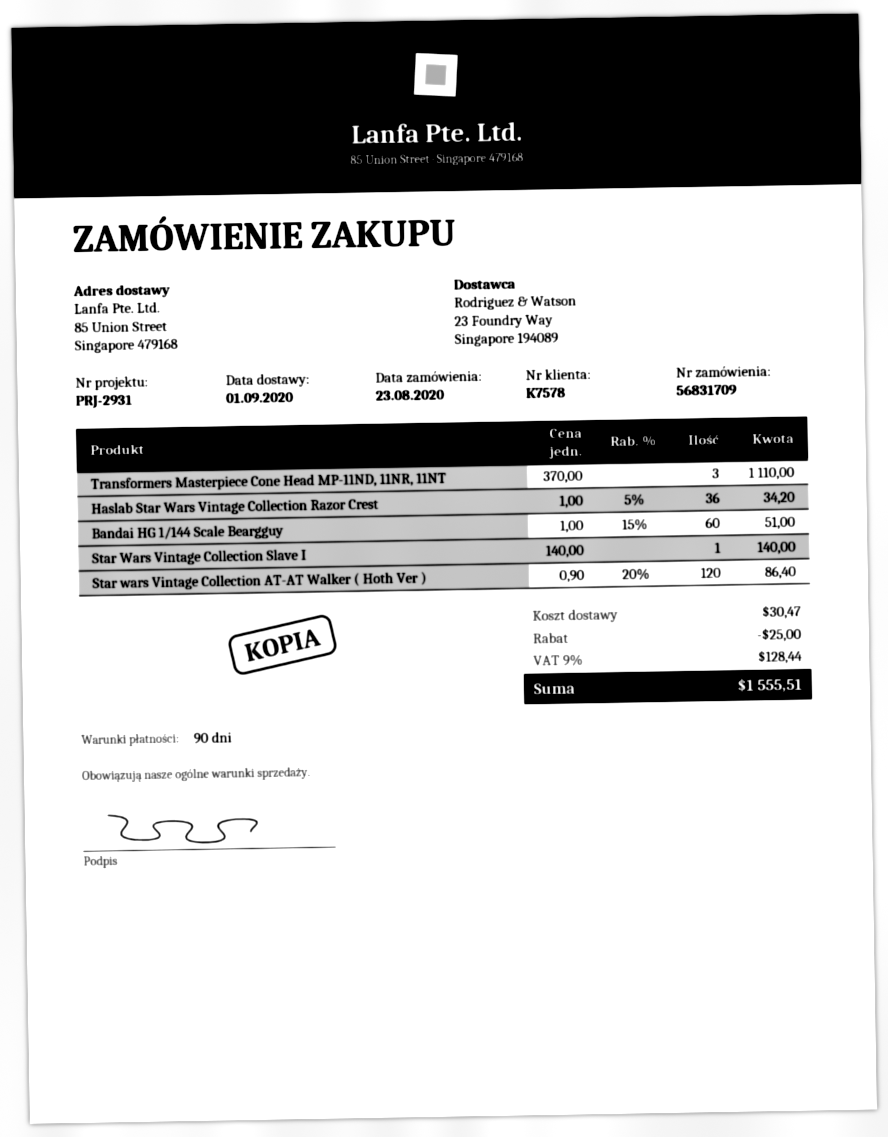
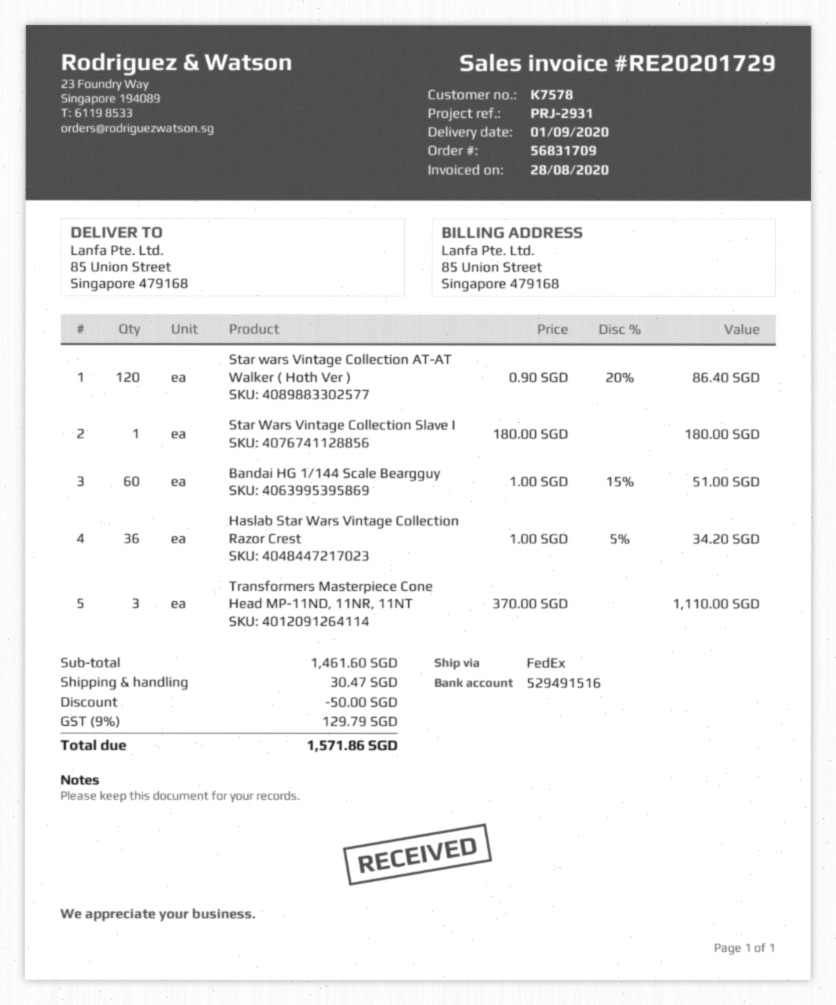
Star Wars Vintage Collection Slave I: 1 x 140.00 = 140.00 -> 1 x 180.00 = 180.00
discount: 25.00 -> 50.00
tax: 9% = 128.44 -> 9% = 129.79
total: 1555.51 -> 1571.86

